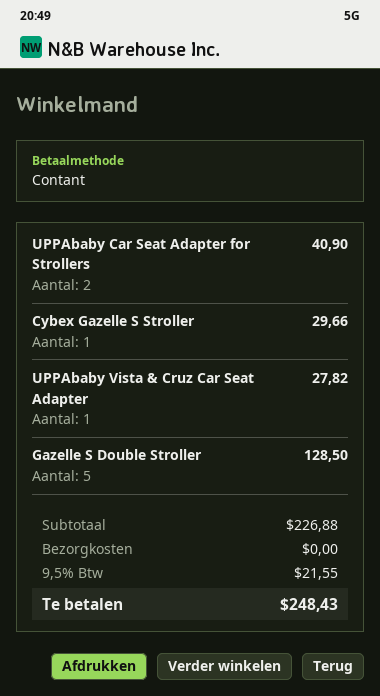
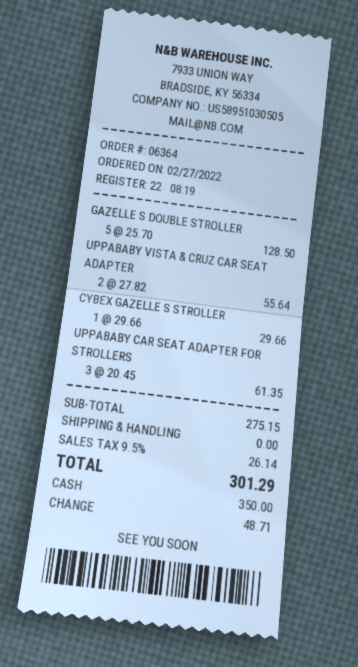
UPPAbaby Car Seat Adapter for Strollers: 2 for 40.90 -> 3 for 61.35
UPPAbaby Vista & Cruz Car Seat Adapter: 1 for 27.82 -> 2 for 55.64
subtotal: 226.88 -> 275.15
tax: 9.5% = 21.55 -> 9.5% = 26.14
total: 248.43 -> 301.29

